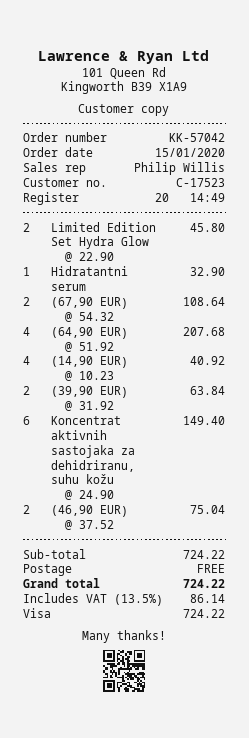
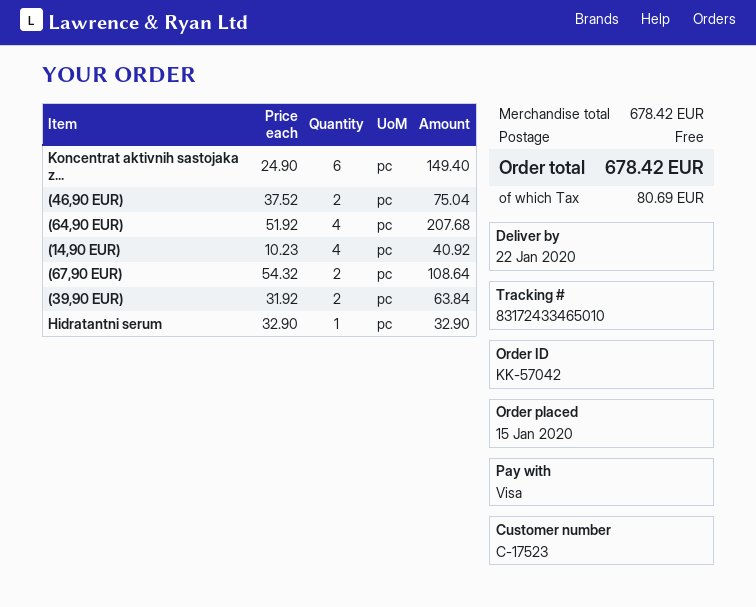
Limited Edition Set Hydra Glow: 2 x 22.90 = 45.80 -> none
subtotal: 724.22 -> 678.42
tax: 86.14 -> 80.69
total: 724.22 -> 678.42

